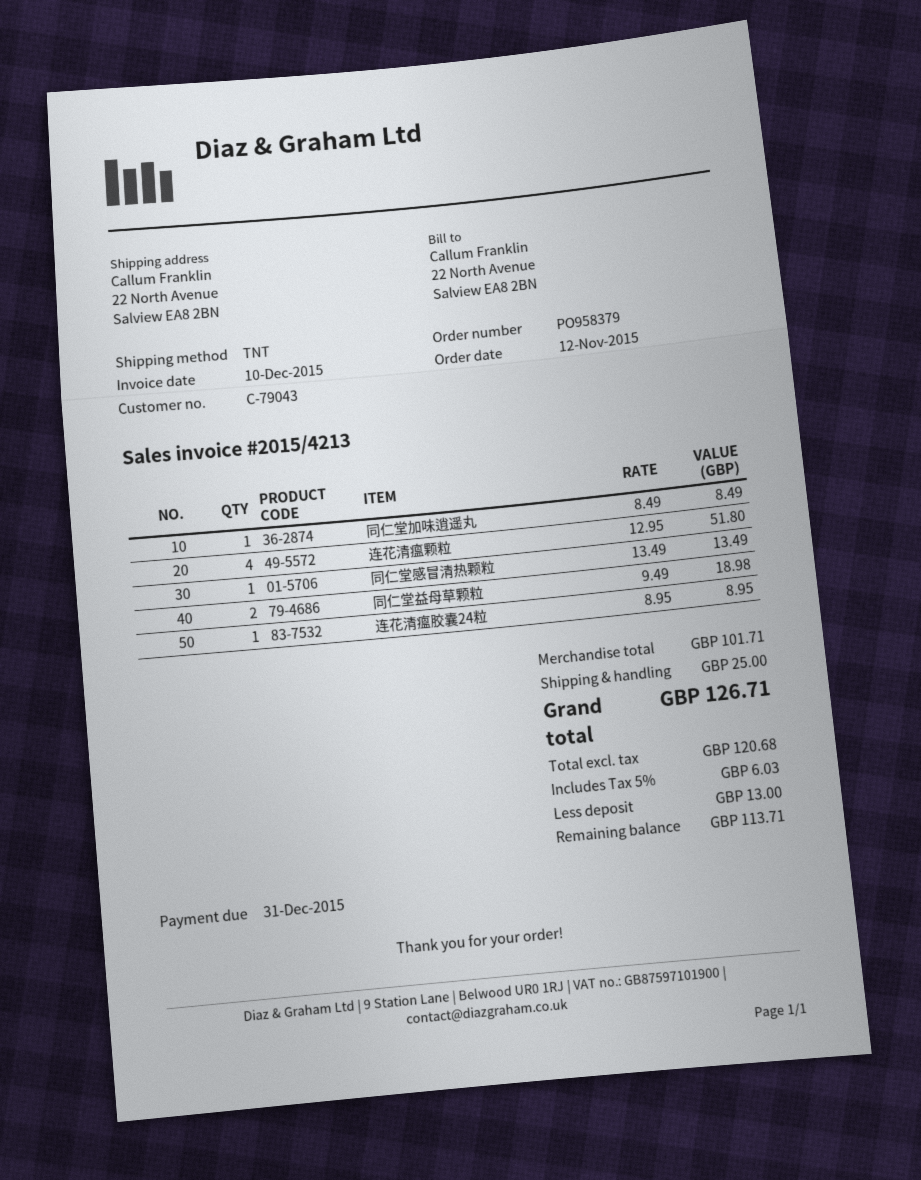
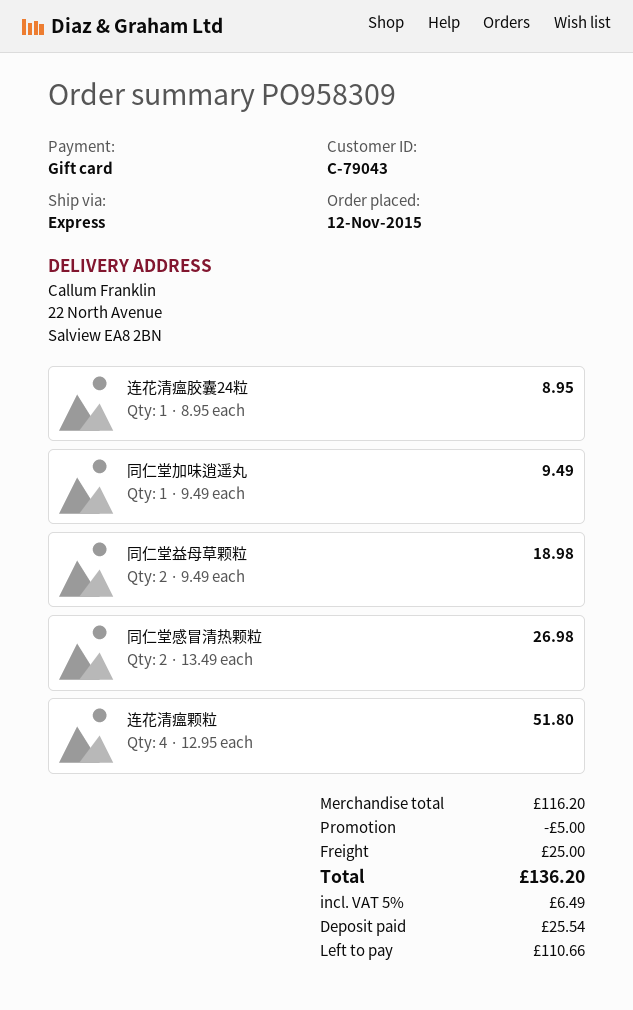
order number: PO958379 -> PO958309
shipping method: TNT -> express
同仁堂加味逍遥丸: 1 x 8.49 = 8.49 -> 1 x 9.49 = 9.49
同仁堂感冒清热颗粒: 1 x 13.49 = 13.49 -> 2 x 13.49 = 26.98
subtotal: 101.71 -> 116.20
discount: none -> 5.00
tax: 5% = 6.03 -> 5% = 6.49
total: 126.71 -> 136.20
deposit: 13.00 -> 25.54
balance: 113.71 -> 110.66

